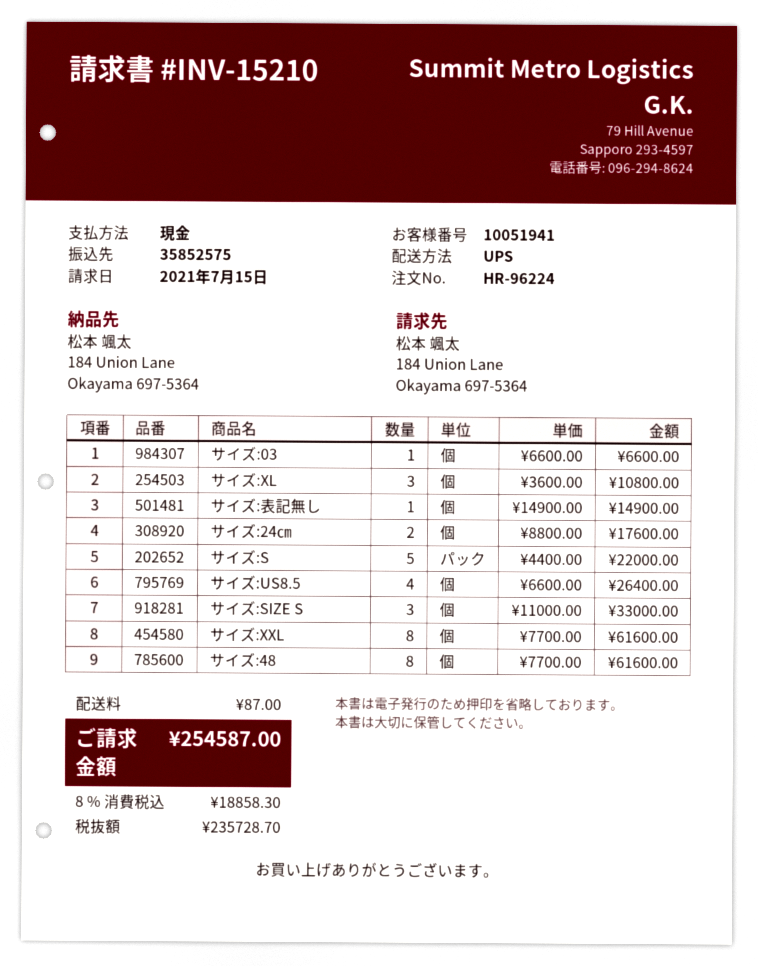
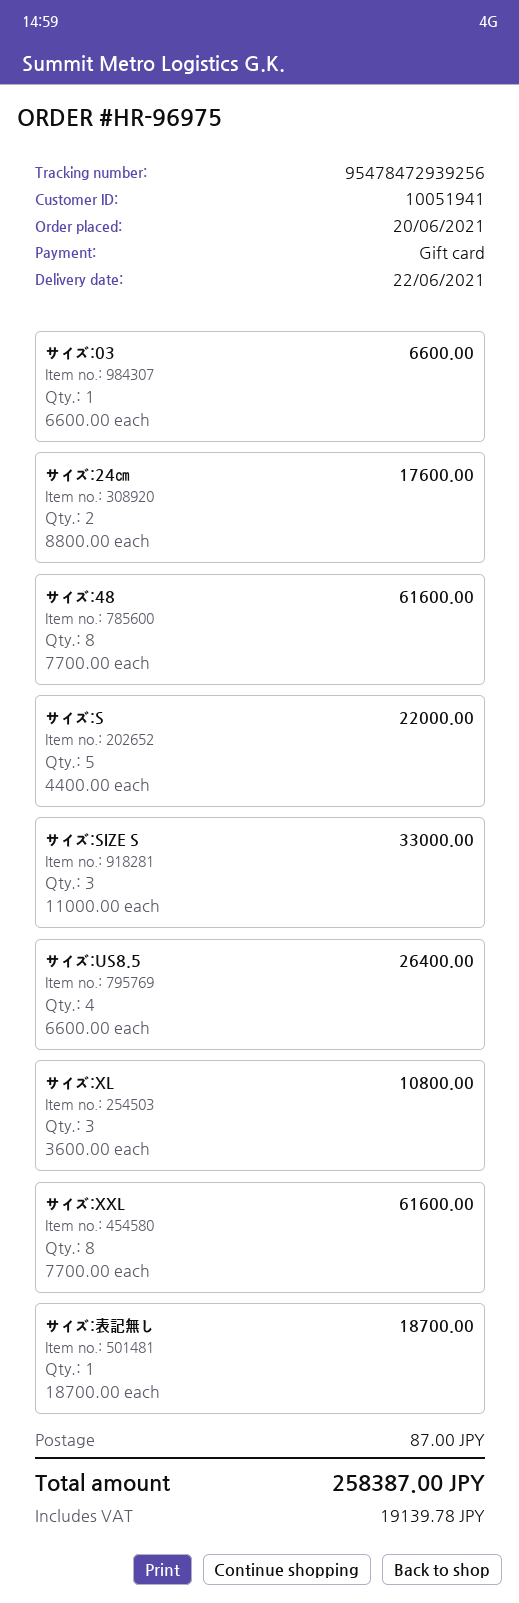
order number: HR-96224 -> HR-96975
payment method: cash -> gift card
サイズ:表記無し: 1 x 14900.00 = 14900.00 -> 1 x 18700.00 = 18700.00
tax: 18858.30 -> 19139.78
total: 254587.00 -> 258387.00

